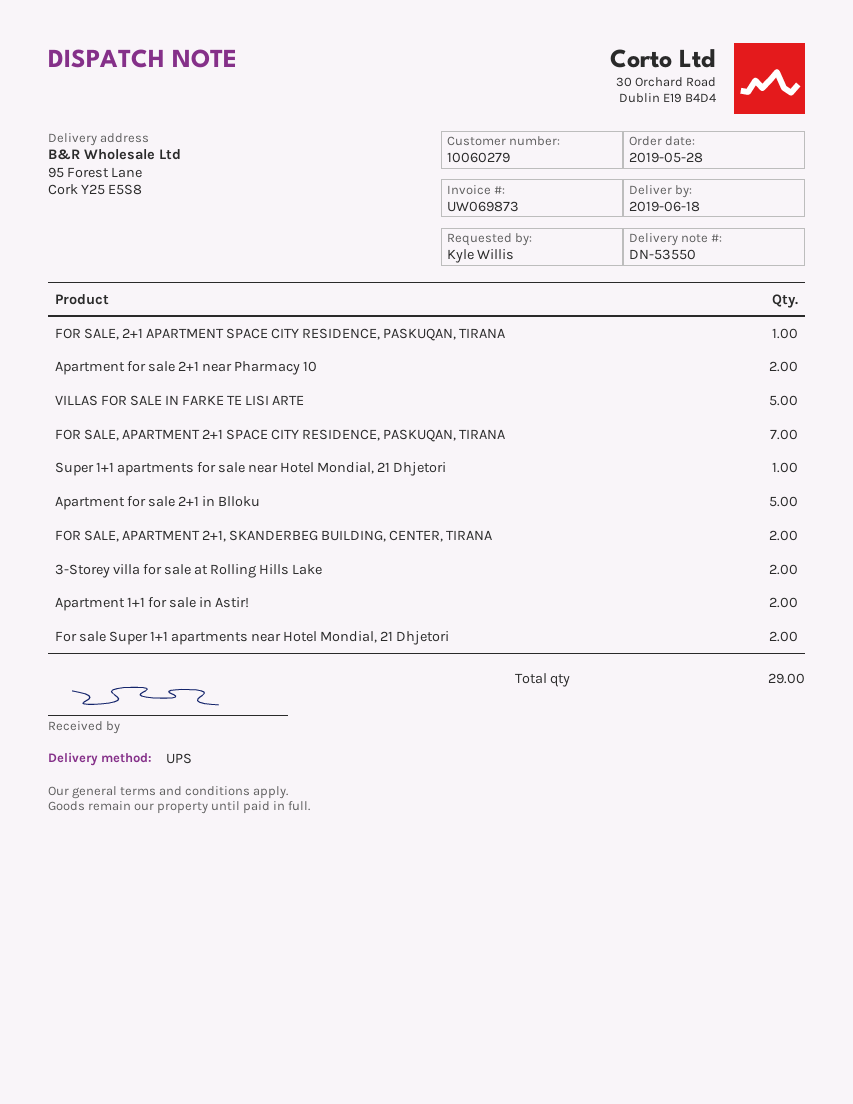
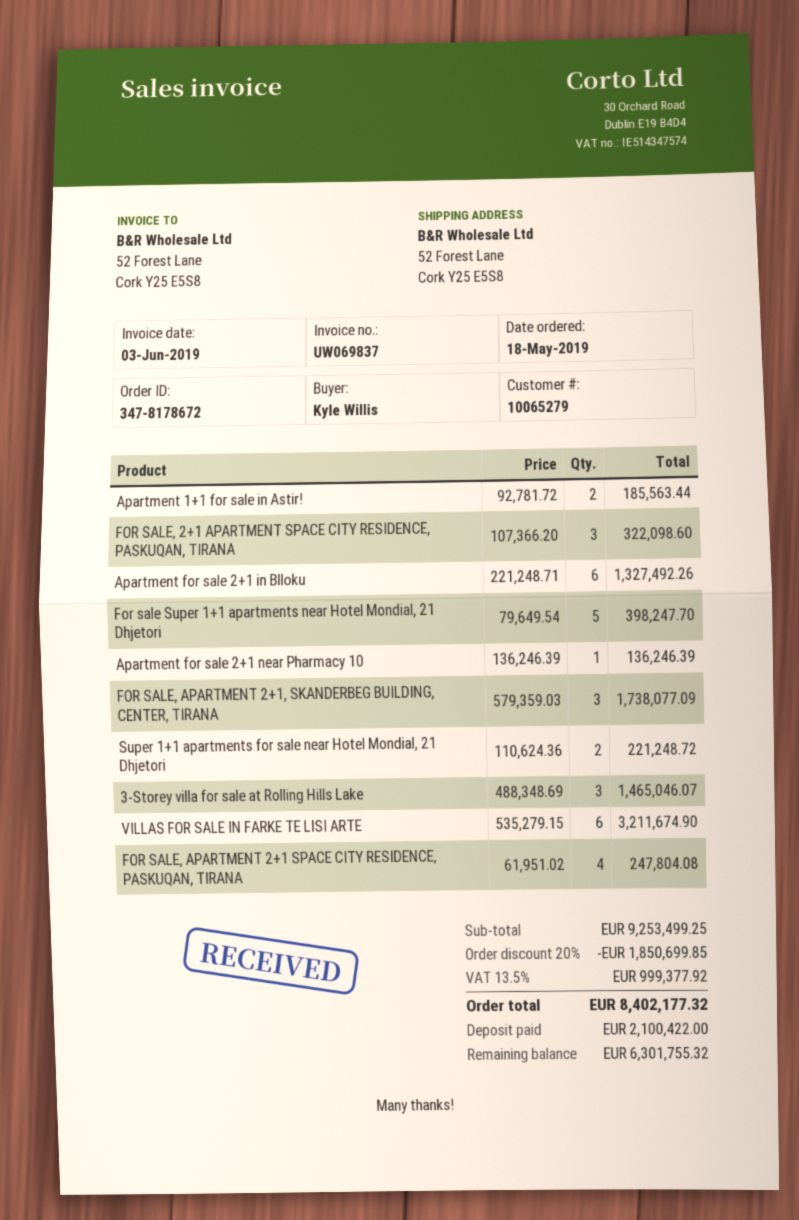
order date: 2019-05-28 -> 2019-05-18
invoice number: UW069873 -> UW069837
customer number: 10060279 -> 10065279
ship to: 95 Forest Lane, Cork Y25 E5S8 -> 52 Forest Lane, Cork Y25 E5S8
FOR SALE, 2+1 APARTMENT SPACE CITY RESIDENCE, PASKUQAN, TIRANA: 1 -> 3
Apartment for sale 2+1 near Pharmacy 10: 2 -> 1
VILLAS FOR SALE IN FARKE TE LISI ARTE: 5 -> 6
FOR SALE, APARTMENT 2+1 SPACE CITY RESIDENCE, PASKUQAN, TIRANA: 7 -> 4
Super 1+1 apartments for sale near Hotel Mondial, 21 Dhjetori: 1 -> 2
Apartment for sale 2+1 in Blloku: 5 -> 6
FOR SALE, APARTMENT 2+1, SKANDERBEG BUILDING, CENTER, TIRANA: 2 -> 3
3-Storey villa for sale at Rolling Hills Lake: 2 -> 3
For sale Super 1+1 apartments near Hotel Mondial, 21 Dhjetori: 2 -> 5

